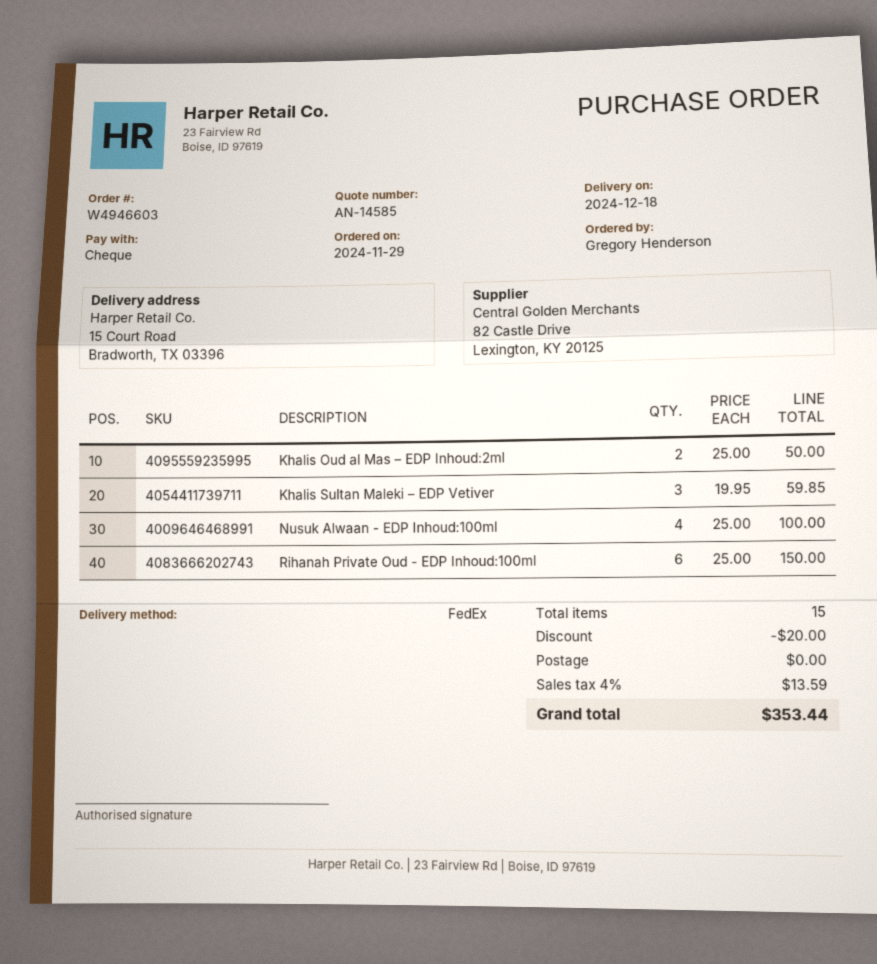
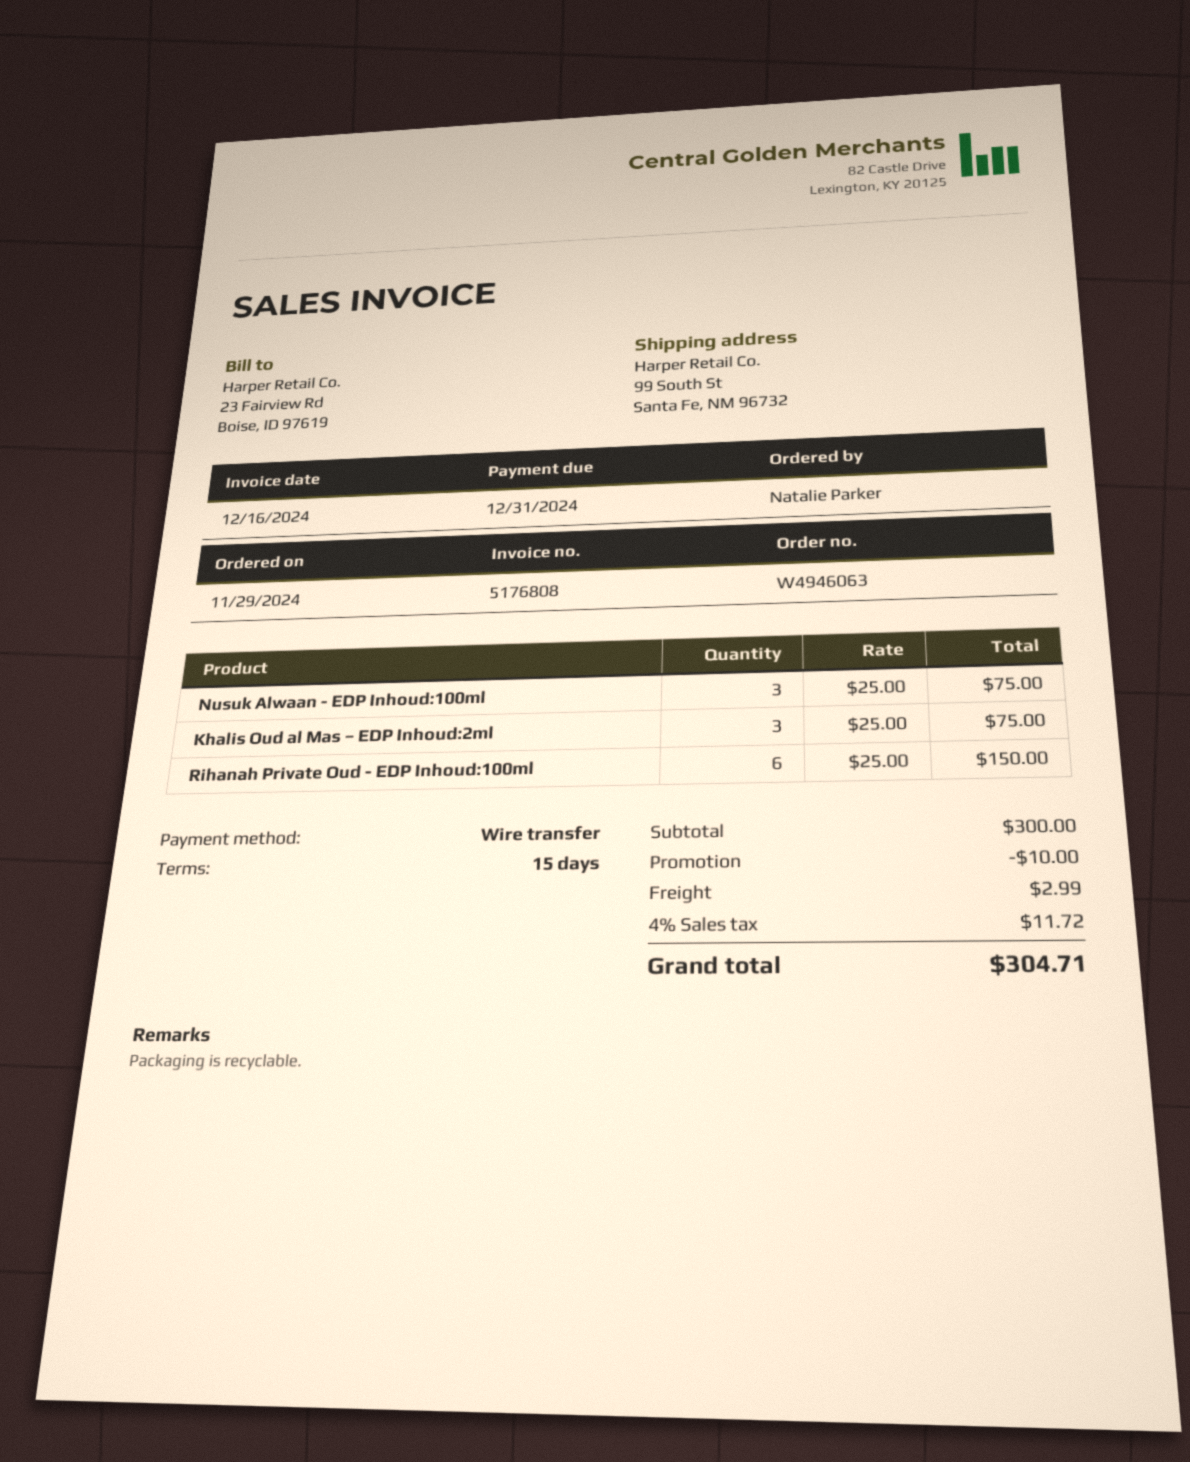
order number: W4946603 -> W4946063
ordered by: Gregory Henderson -> Natalie Parker
payment method: cheque -> bank transfer
ship to: 15 Court Road, Bradworth, TX 03396 -> 99 South St, Santa Fe, NM 96732
Khalis Oud al Mas – EDP Inhoud:2ml: 2 x 25.00 = 50.00 -> 3 x 25.00 = 75.00
Khalis Sultan Maleki – EDP Vetiver: 3 x 19.95 = 59.85 -> none
Nusuk Alwaan - EDP Inhoud:100ml: 4 x 25.00 = 100.00 -> 3 x 25.00 = 75.00
discount: 20.00 -> 10.00
shipping: 0.00 -> 2.99
tax: 4% = 13.59 -> 4% = 11.72
total: 353.44 -> 304.71

